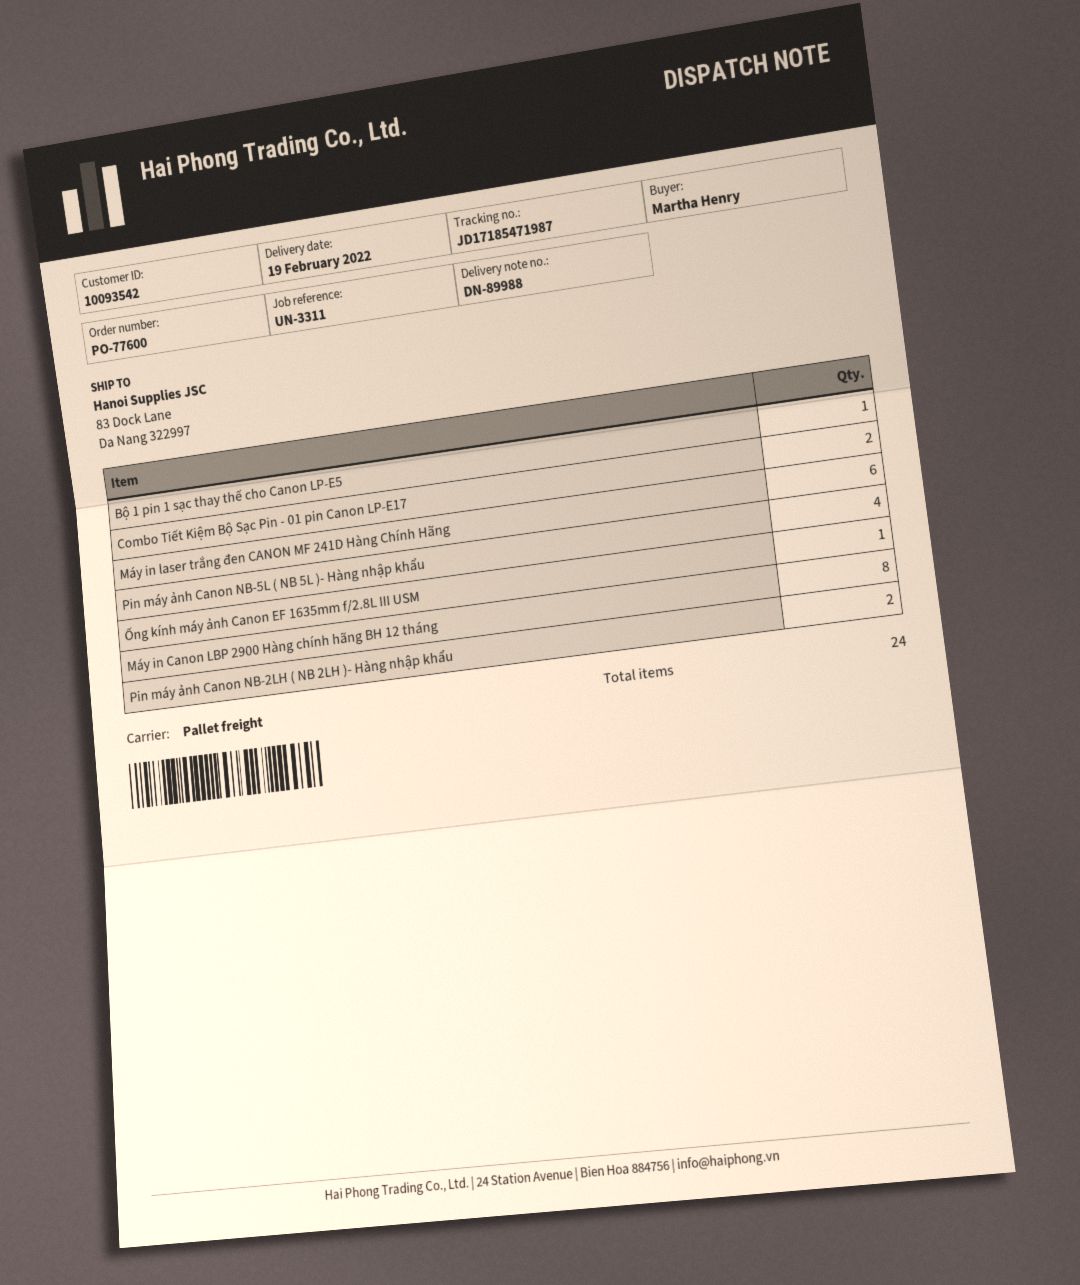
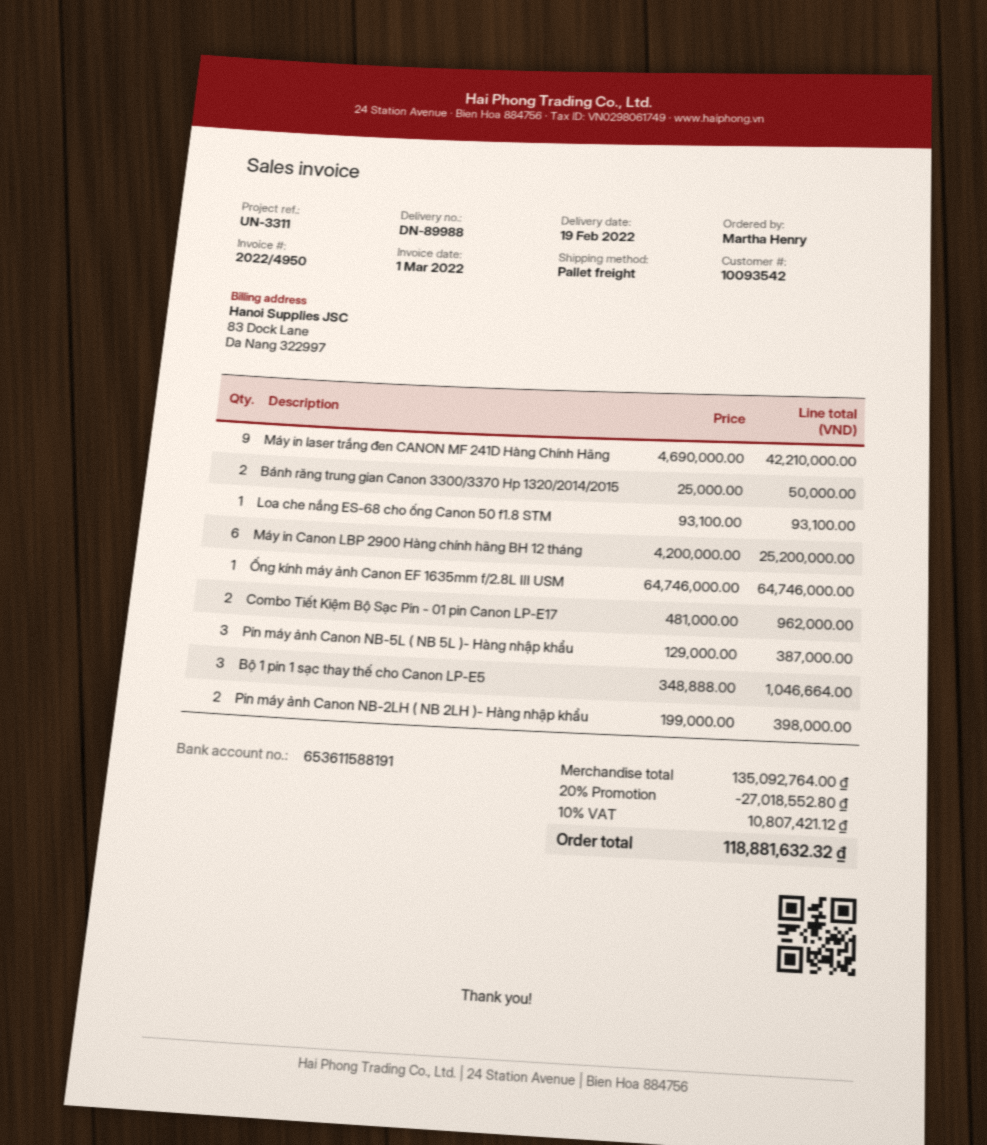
Bộ 1 pin 1 sạc thay thế cho Canon LP-E5: 1 -> 3
Máy in laser trắng đen CANON MF 241D Hàng Chính Hãng: 6 -> 9
Pin máy ảnh Canon NB-5L ( NB 5L )- Hàng nhập khẩu: 4 -> 3
Máy in Canon LBP 2900 Hàng chính hãng BH 12 tháng: 8 -> 6
Bánh răng trung gian Canon 3300/3370 Hp 1320/2014/2015: none -> 2
Loa che nắng ES-68 cho ống Canon 50 f1.8 STM: none -> 1

